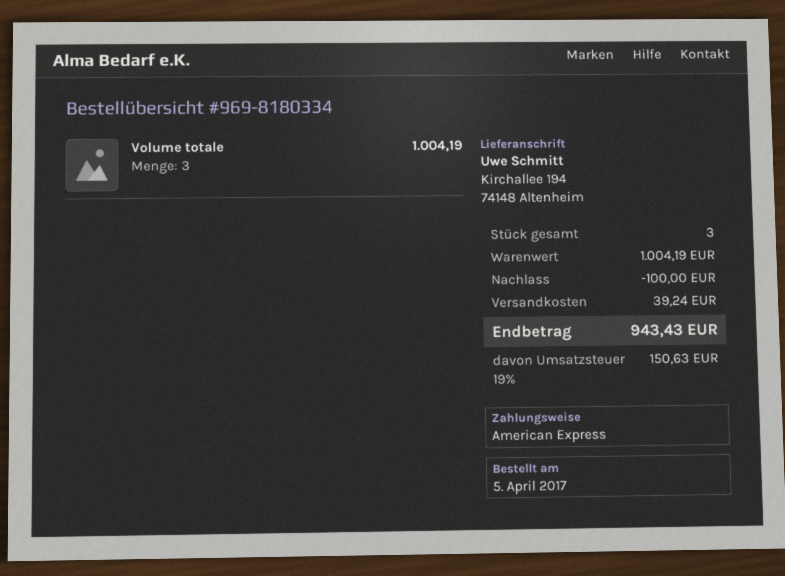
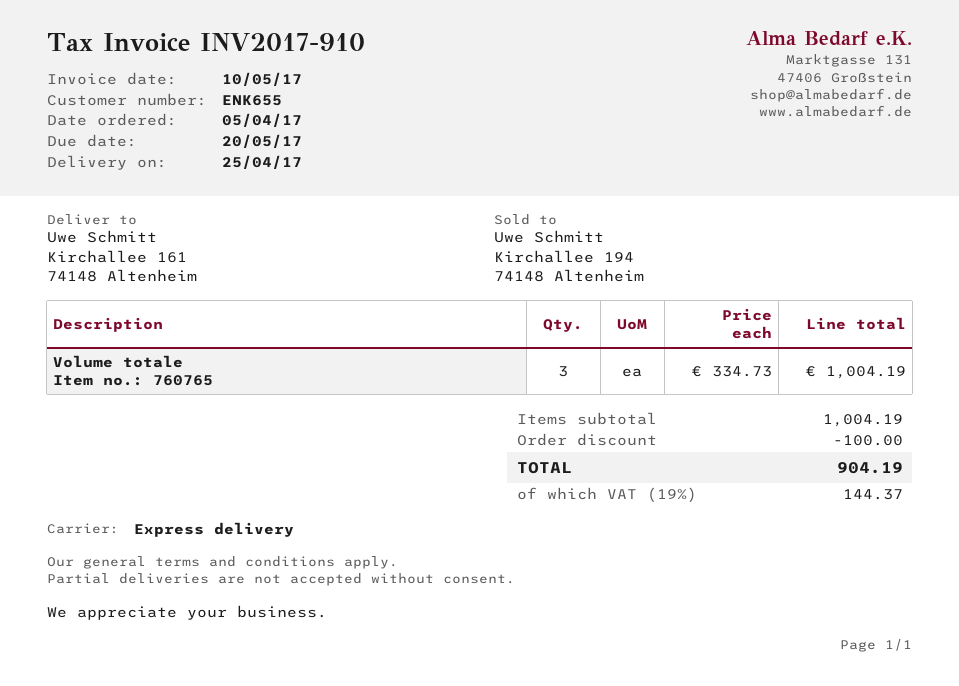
ship to: Kirchallee 194, 74148 Altenheim -> Kirchallee 161, 74148 Altenheim
shipping: 39.24 -> none
tax: 19% = 150.63 -> 19% = 144.37
total: 943.43 -> 904.19

